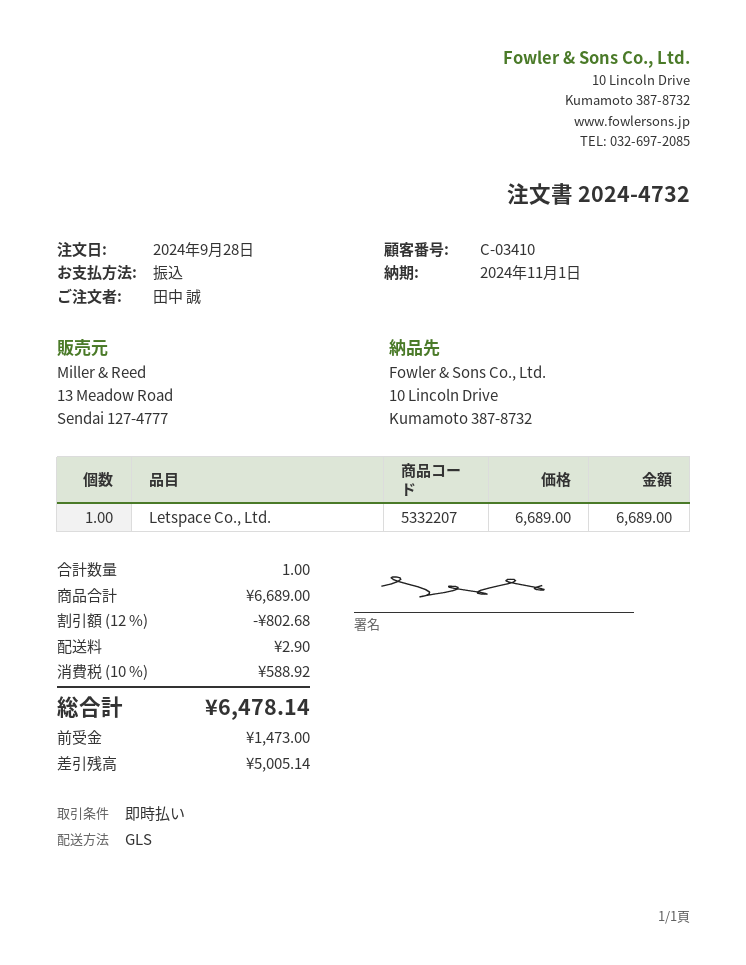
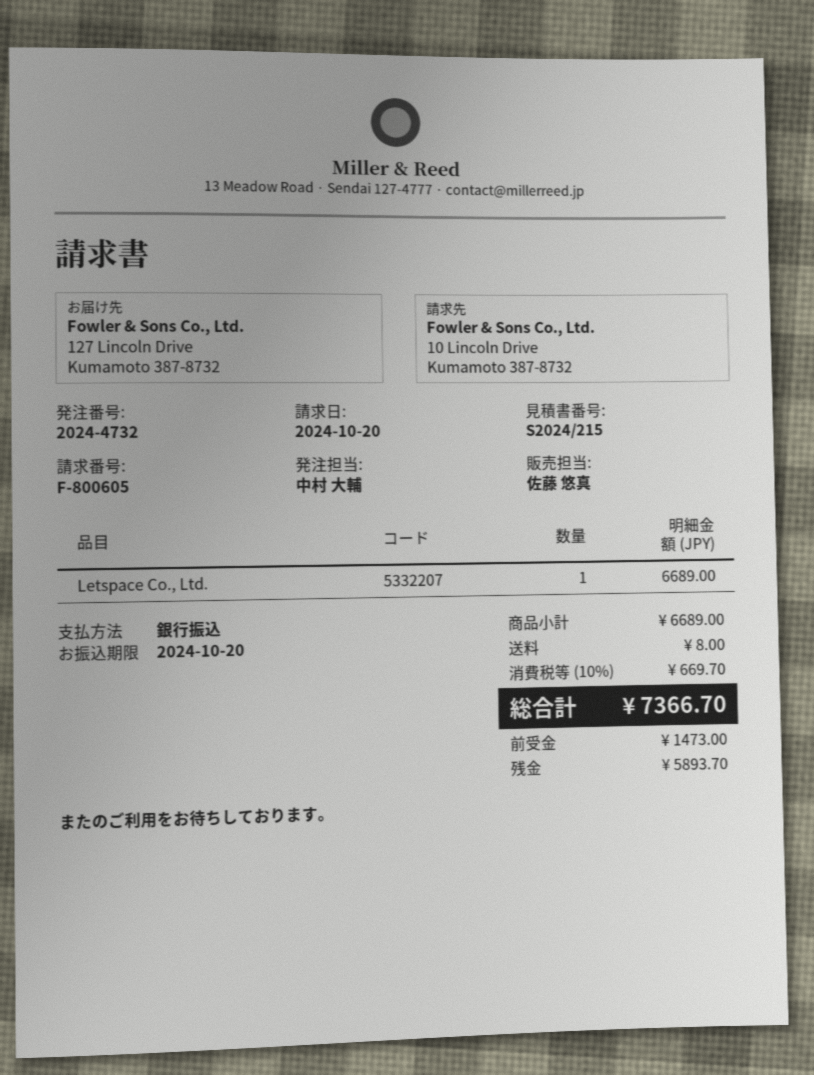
ordered by: 田中 誠 -> 中村 大輔
ship to: 10 Lincoln Drive, Kumamoto 387-8732 -> 127 Lincoln Drive, Kumamoto 387-8732
discount: 12% = 802.68 -> none
shipping: 2.90 -> 8.00
tax: 10% = 588.92 -> 10% = 669.70
total: 6478.14 -> 7366.70
balance: 5005.14 -> 5893.70

